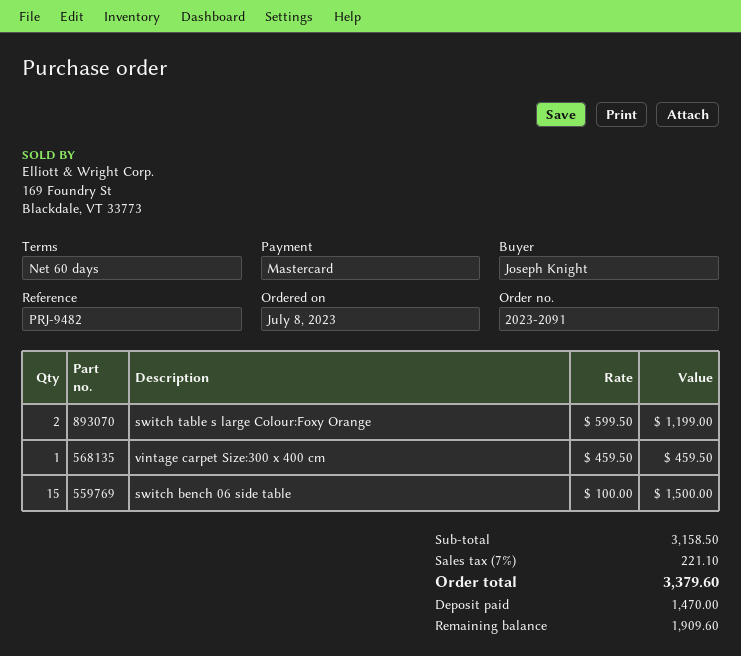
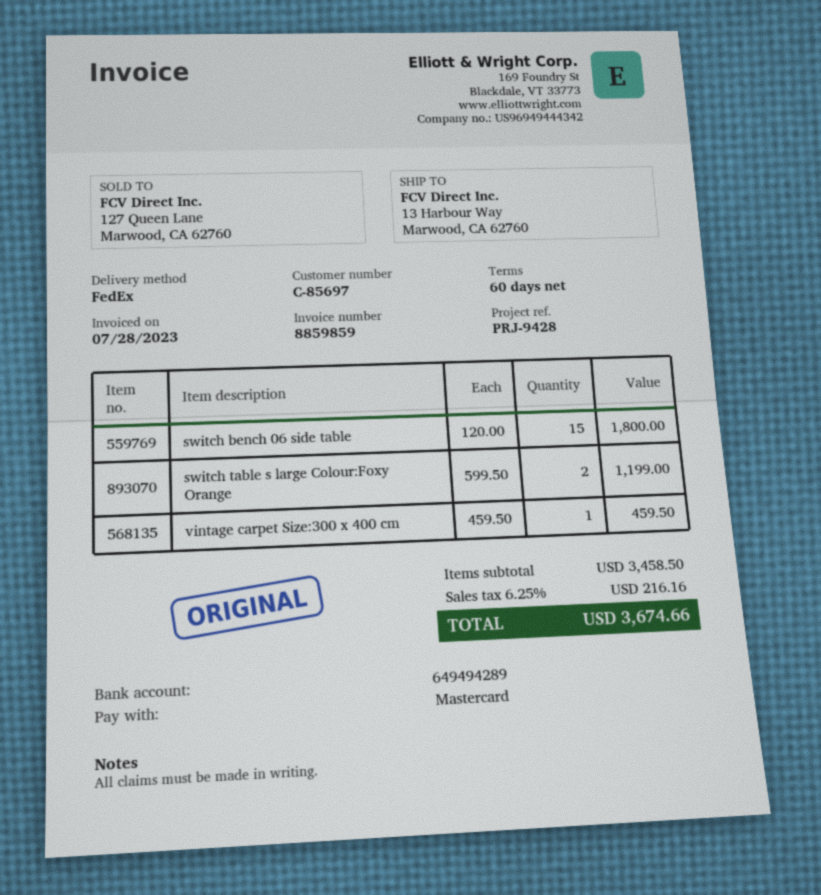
reference: PRJ-9482 -> PRJ-9428
switch bench 06 side table: 15 x 100.00 = 1500.00 -> 15 x 120.00 = 1800.00
subtotal: 3158.50 -> 3458.50
tax: 7% = 221.10 -> 6.25% = 216.16
total: 3379.60 -> 3674.66

